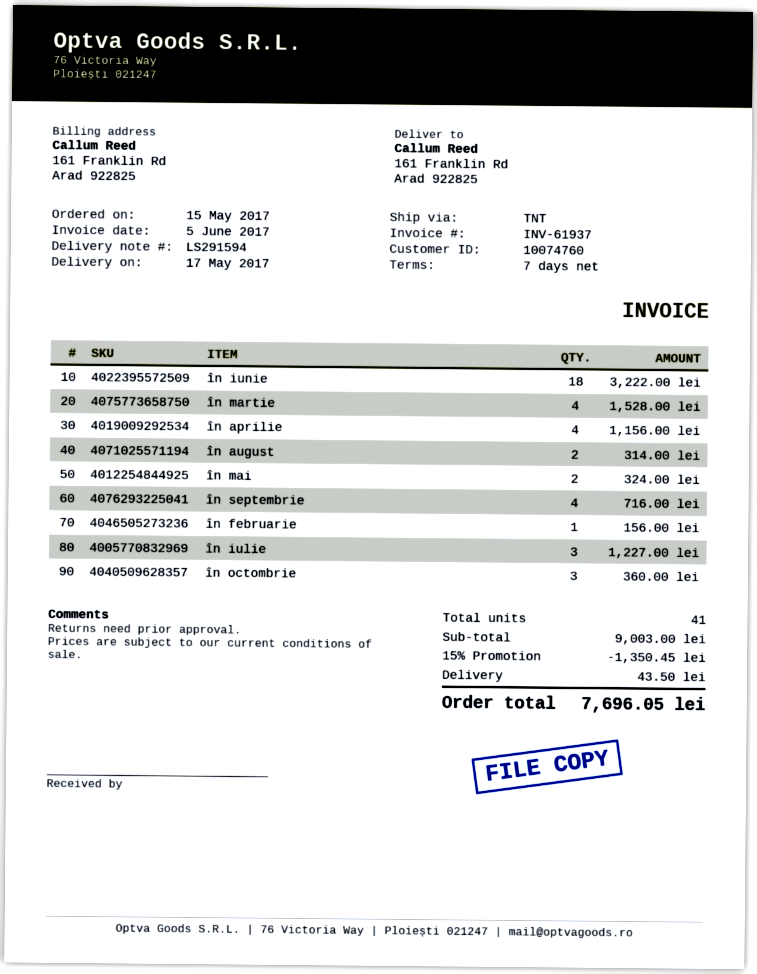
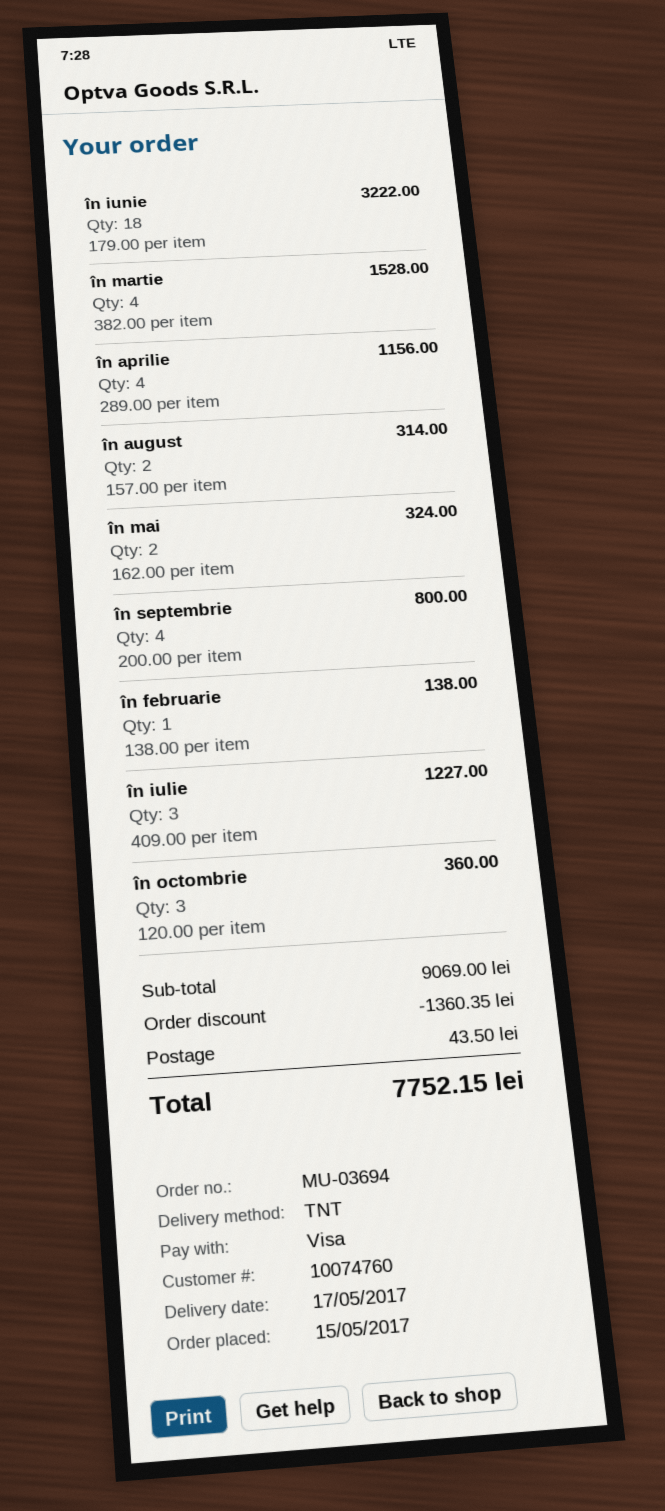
în septembrie: 4 for 716.00 -> 4 for 800.00
în februarie: 1 for 156.00 -> 1 for 138.00
subtotal: 9003.00 -> 9069.00
discount: 1350.45 -> 1360.35
total: 7696.05 -> 7752.15

